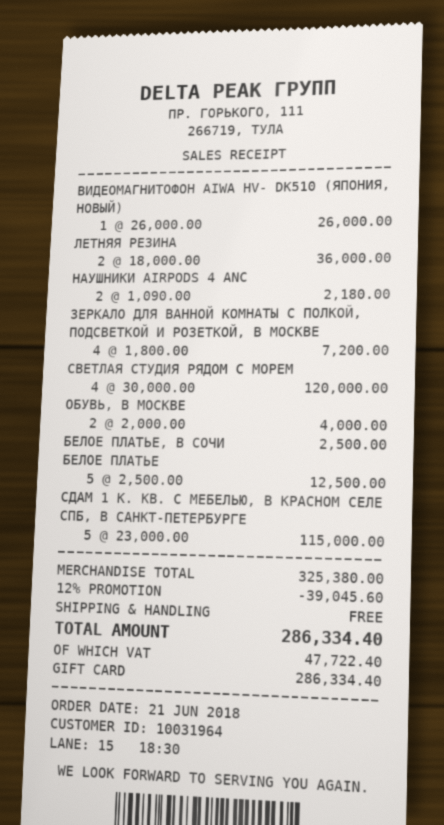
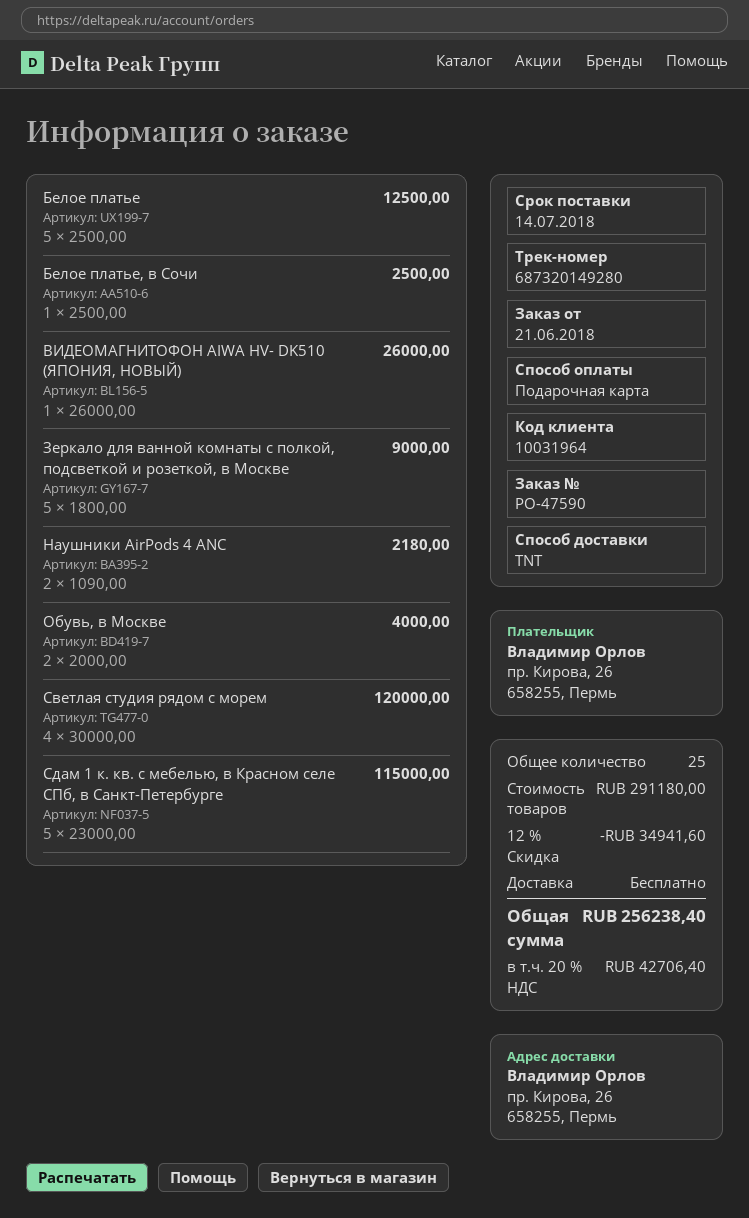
ЛЕТНЯЯ РЕЗИНА: 2 x 18000.00 = 36000.00 -> none
ЗЕРКАЛО ДЛЯ ВАННОЙ КОМНАТЫ С ПОЛКОЙ, ПОДСВЕТКОЙ И РОЗЕТКОЙ, В МОСКВЕ: 4 x 1800.00 = 7200.00 -> 5 x 1800.00 = 9000.00
subtotal: 325380.00 -> 291180.00
discount: 12% = 39045.60 -> 12% = 34941.60
tax: 47722.40 -> 42706.40
total: 286334.40 -> 256238.40

